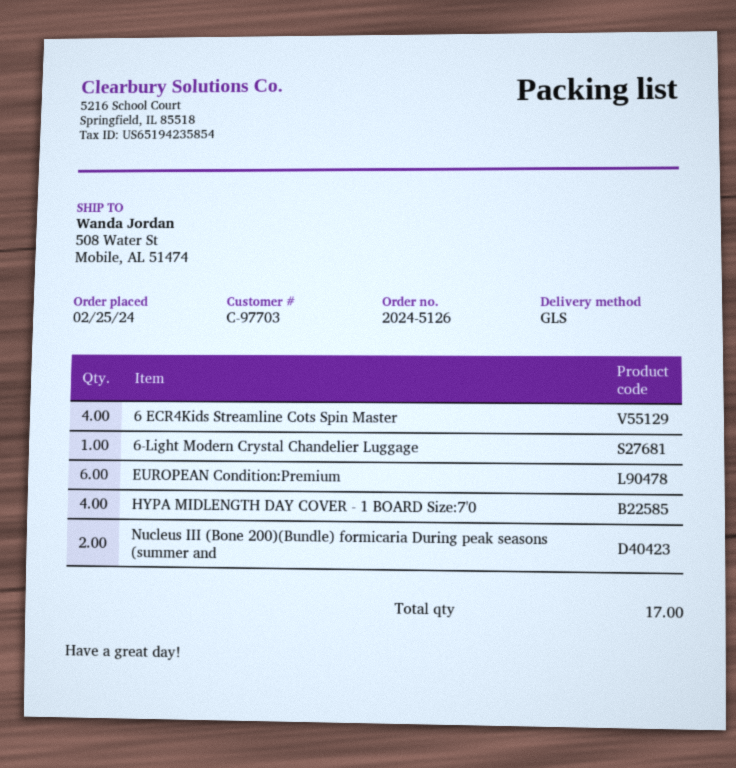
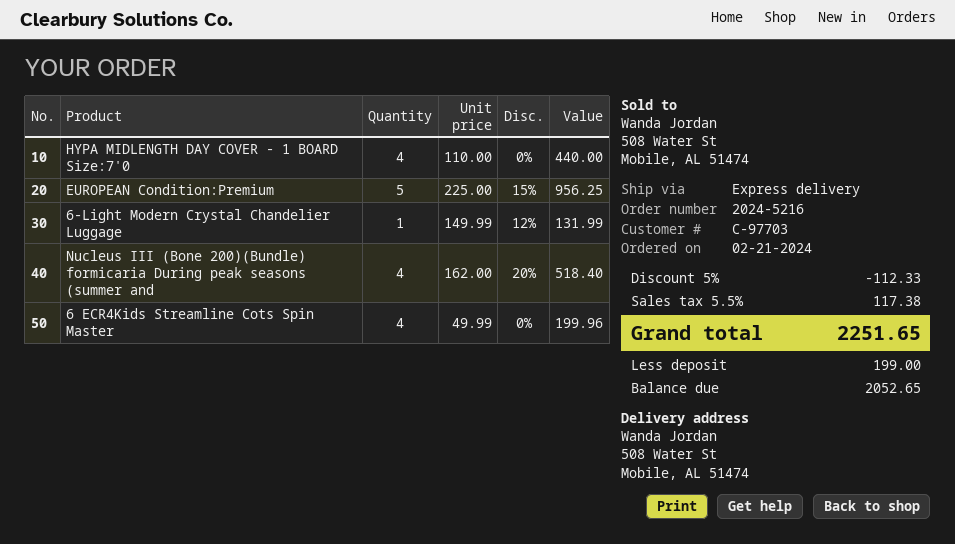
order number: 2024-5126 -> 2024-5216
order date: 2024-02-25 -> 2024-02-21
shipping method: GLS -> express
EUROPEAN Condition:Premium: 6 -> 5
Nucleus III (Bone 200)(Bundle) formicaria During peak seasons (summer and: 2 -> 4

